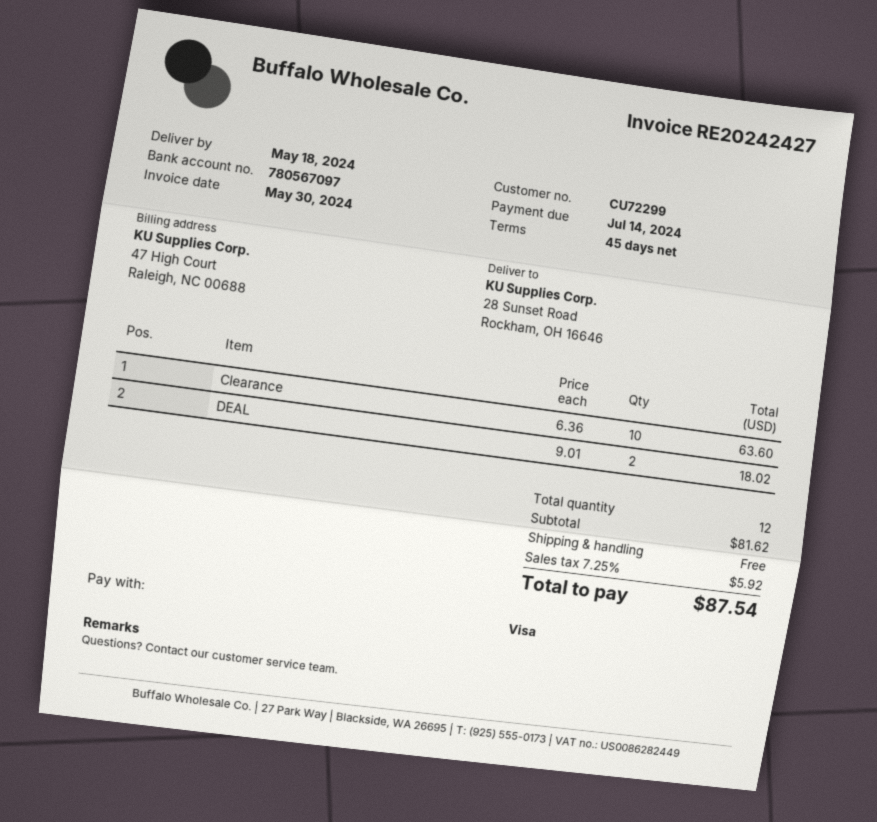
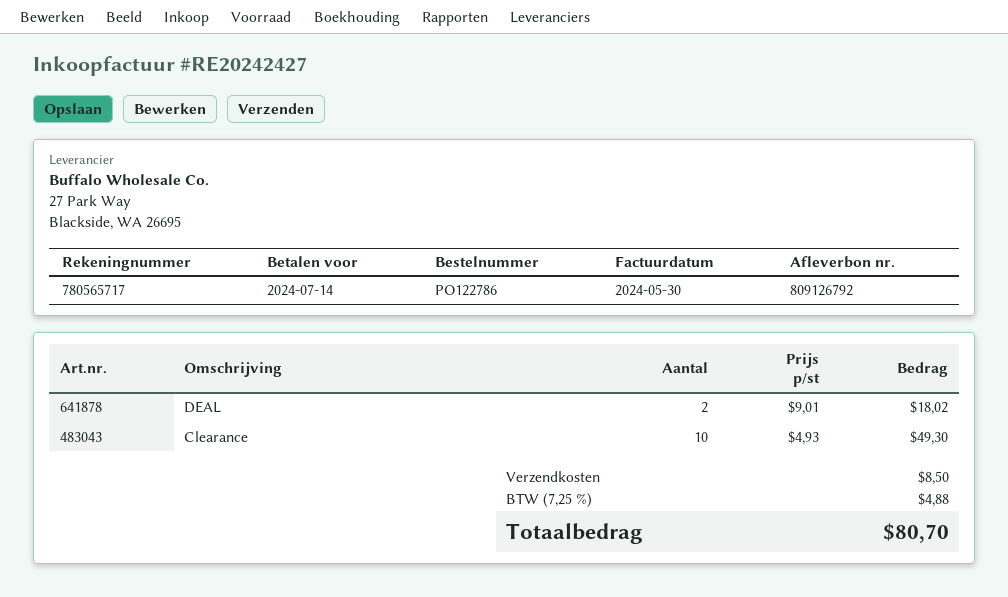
bank account: 780567097 -> 780565717
Clearance: 10 x 6.36 = 63.60 -> 10 x 4.93 = 49.30
shipping: 0.00 -> 8.50
tax: 7.25% = 5.92 -> 7.25% = 4.88
total: 87.54 -> 80.70

